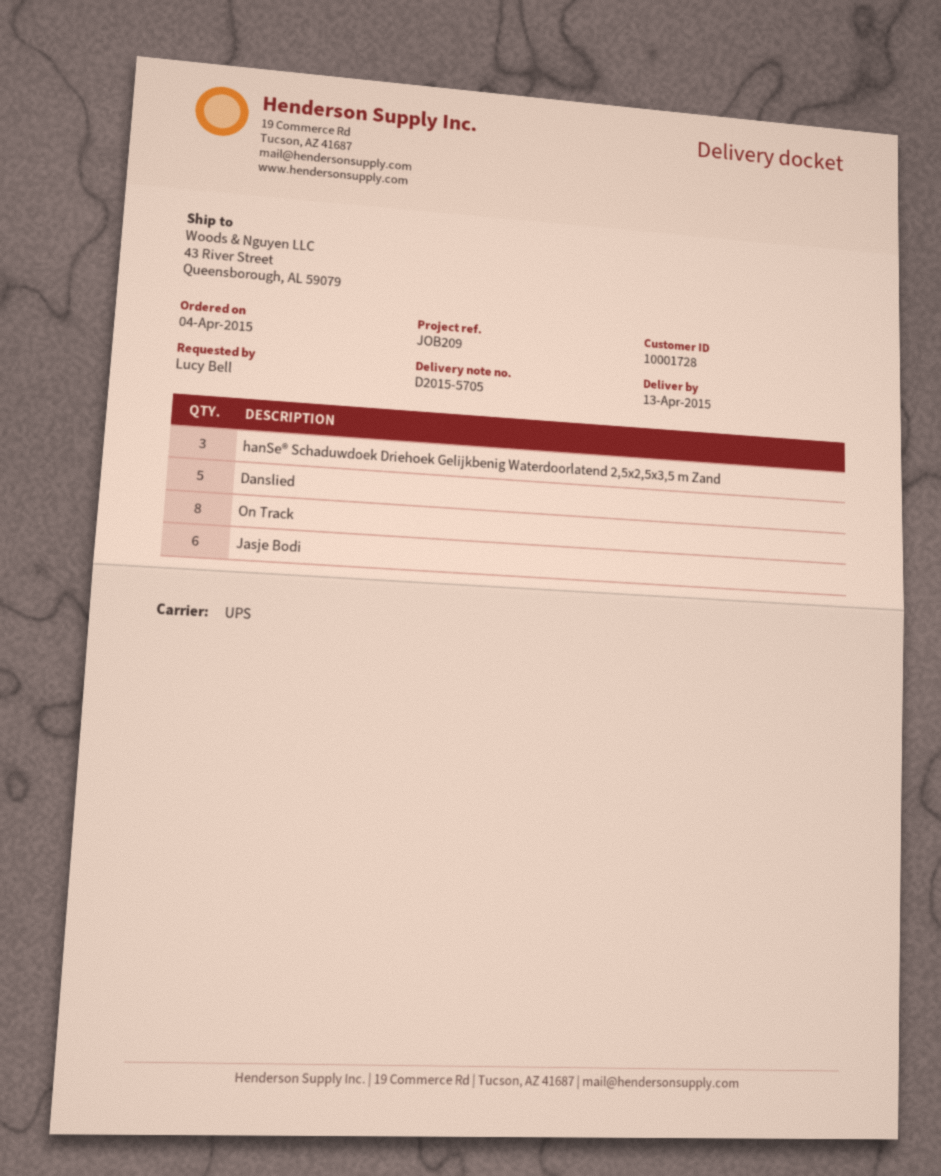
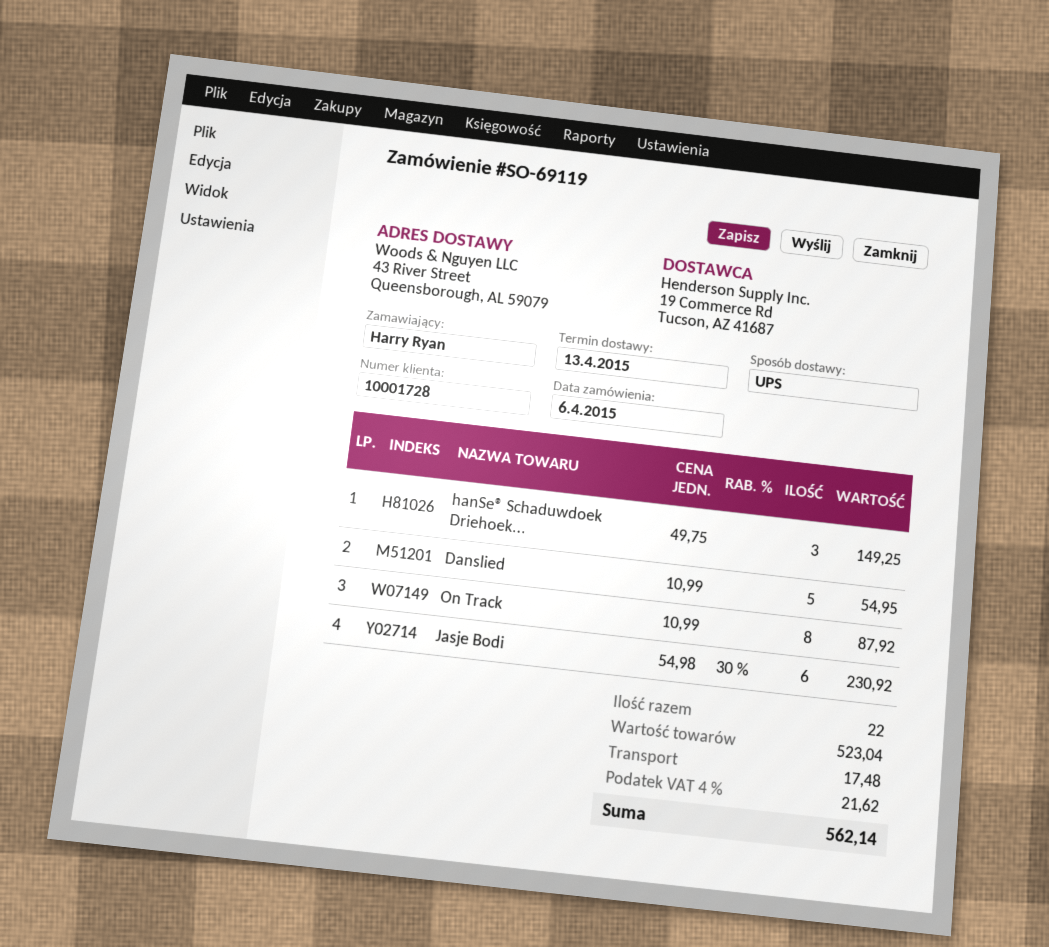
order date: 2015-04-04 -> 2015-04-06
ordered by: Lucy Bell -> Harry Ryan

